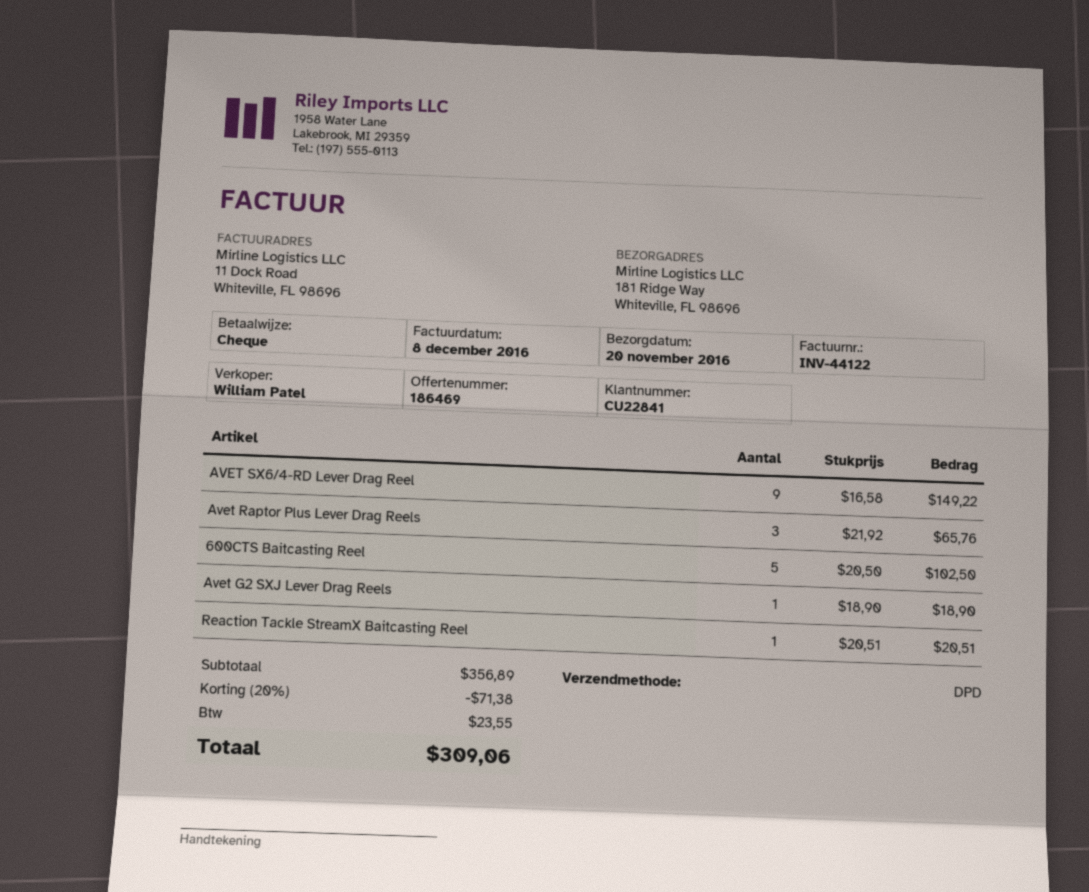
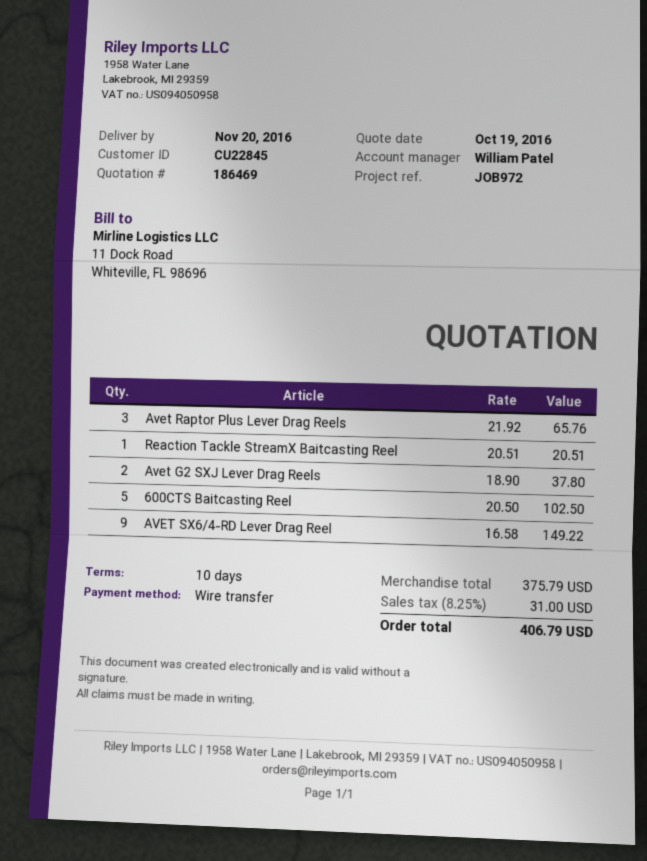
customer number: CU22841 -> CU22845
payment method: cheque -> bank transfer
Avet G2 SXJ Lever Drag Reels: 1 x 18.90 = 18.90 -> 2 x 18.90 = 37.80
subtotal: 356.89 -> 375.79
discount: 20% = 71.38 -> none
tax: 23.55 -> 31.00
total: 309.06 -> 406.79

